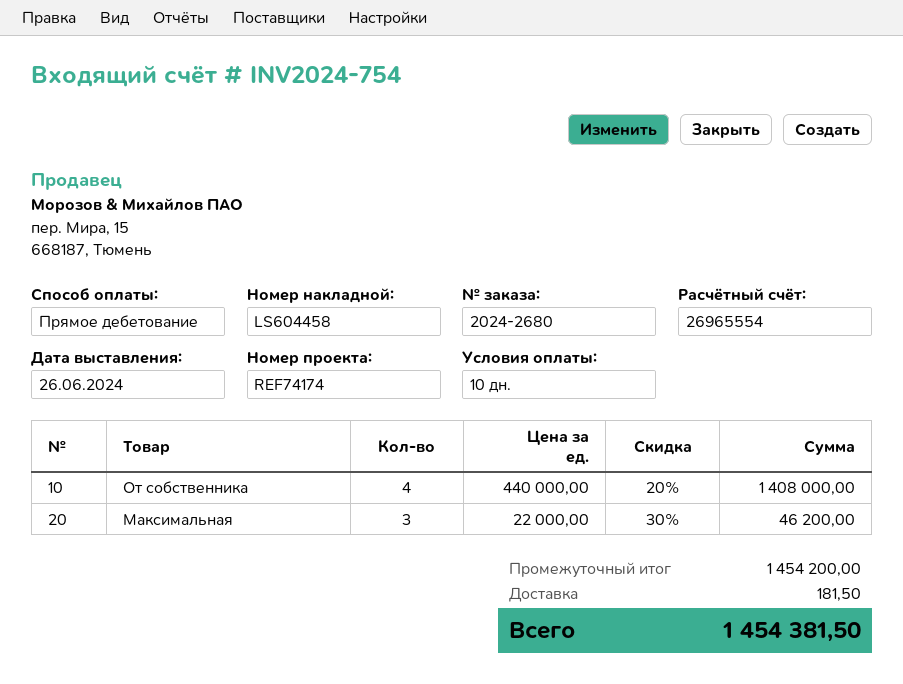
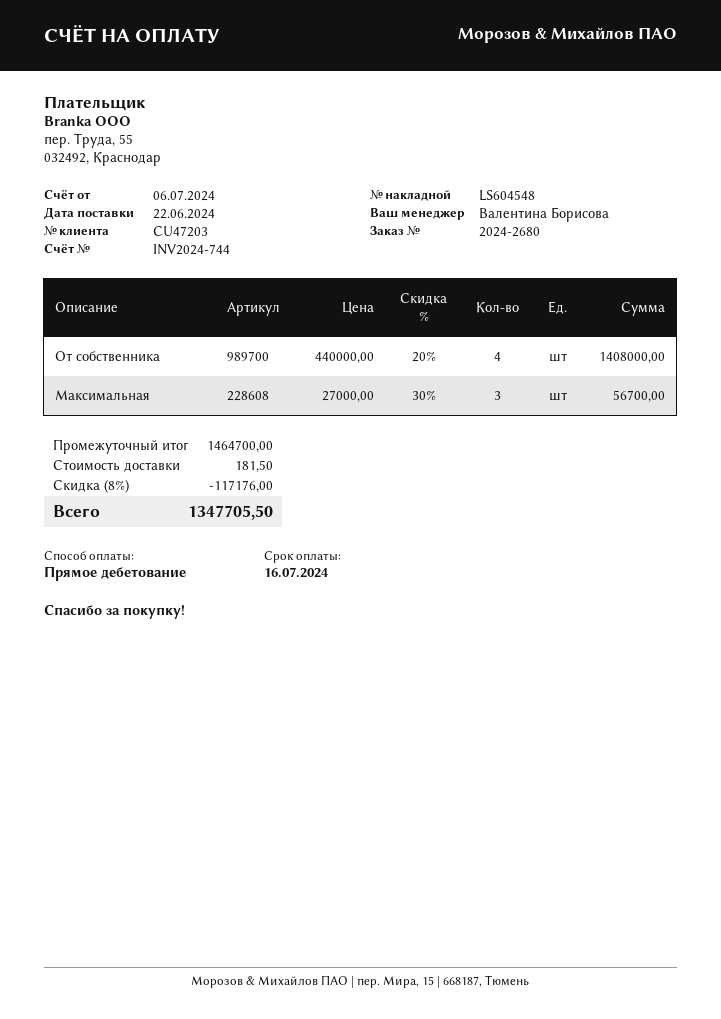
delivery note number: LS604458 -> LS604548
invoice number: INV2024-754 -> INV2024-744
invoice date: 2024-06-26 -> 2024-07-06
Максимальная: 3 x 22000.00 - 30% = 46200.00 -> 3 x 27000.00 - 30% = 56700.00
subtotal: 1454200.00 -> 1464700.00
discount: none -> 8% = 117176.00
total: 1454381.50 -> 1347705.50

